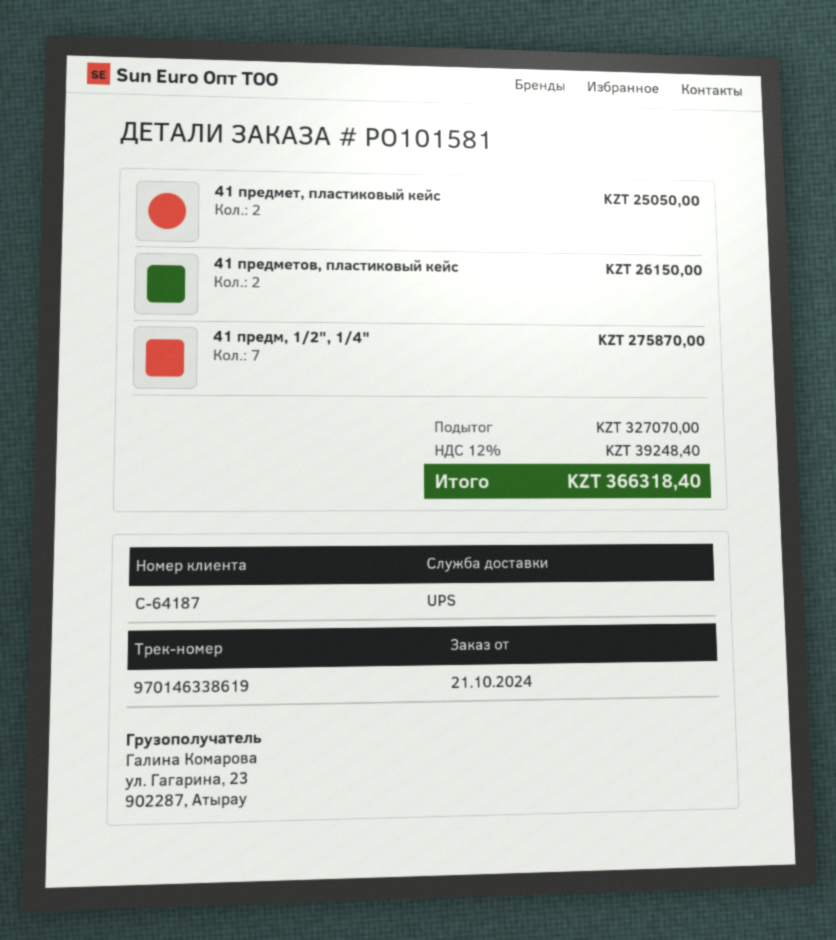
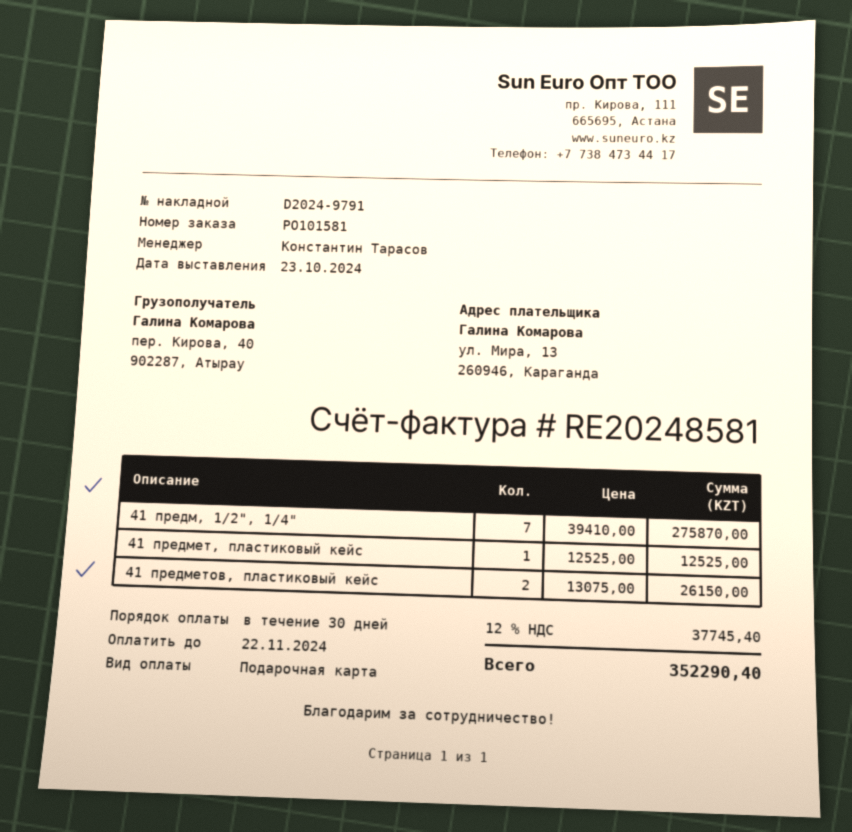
ship to: ул. Гагарина, 23, 902287, Атырау -> пер. Кирова, 40, 902287, Атырау
41 предмет, пластиковый кейс: 2 for 25050.00 -> 1 for 12525.00
tax: 12% = 39248.40 -> 12% = 37745.40
total: 366318.40 -> 352290.40

